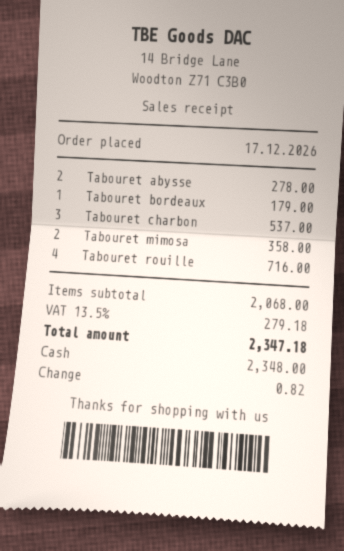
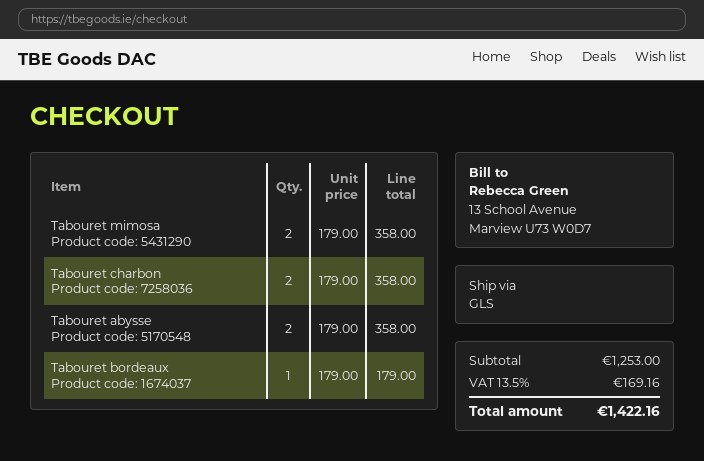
Tabouret abysse: 2 for 278.00 -> 2 for 358.00
Tabouret charbon: 3 for 537.00 -> 2 for 358.00
Tabouret rouille: 4 for 716.00 -> none
subtotal: 2068.00 -> 1253.00
tax: 13.5% = 279.18 -> 13.5% = 169.16
total: 2347.18 -> 1422.16

